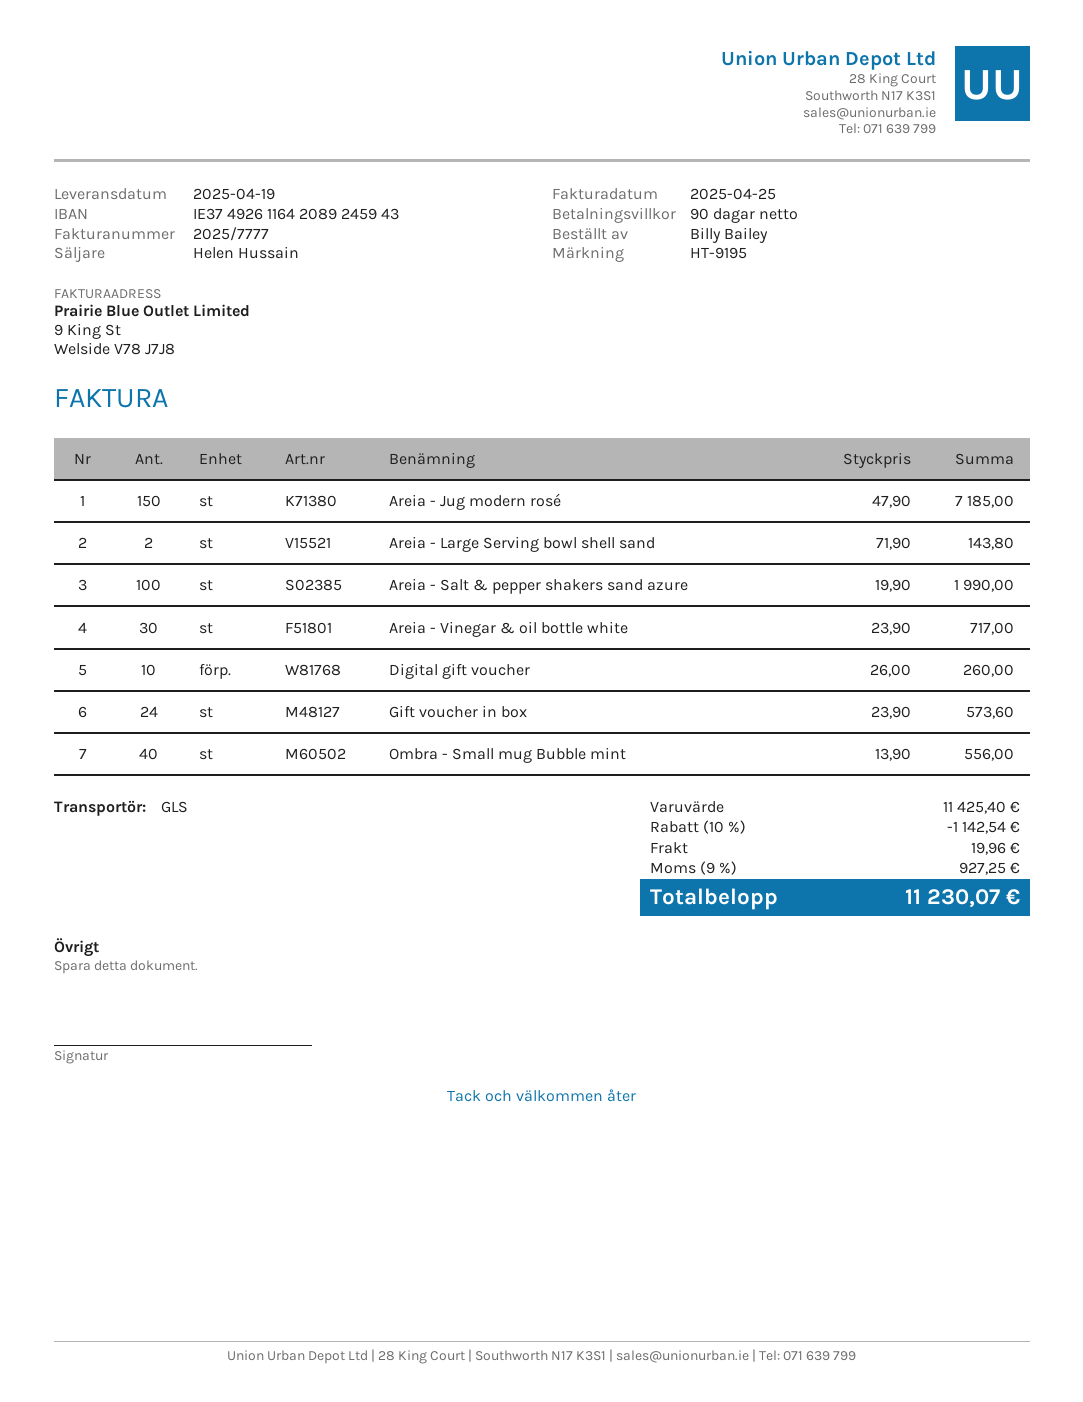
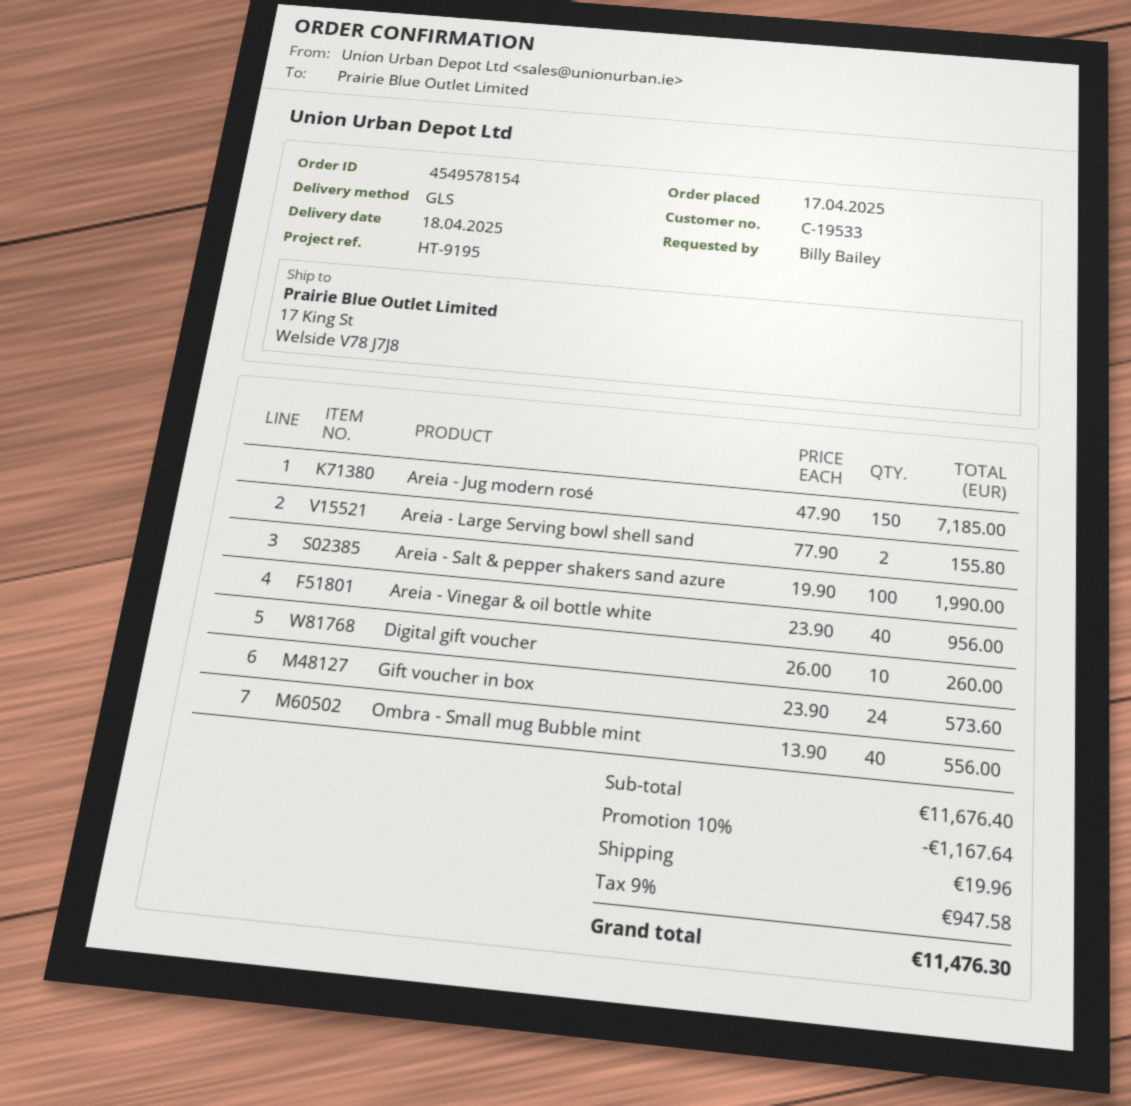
delivery date: 2025-04-19 -> 2025-04-18
Areia - Large Serving bowl shell sand: 2 x 71.90 = 143.80 -> 2 x 77.90 = 155.80
Areia - Vinegar & oil bottle white: 30 x 23.90 = 717.00 -> 40 x 23.90 = 956.00
subtotal: 11425.40 -> 11676.40
discount: 10% = 1142.54 -> 10% = 1167.64
tax: 9% = 927.25 -> 9% = 947.58
total: 11230.07 -> 11476.30

